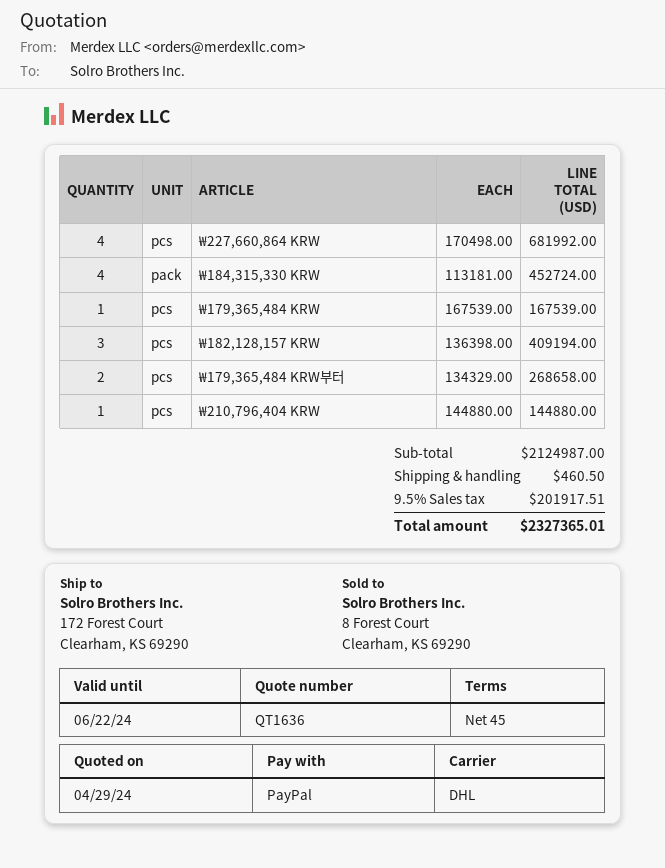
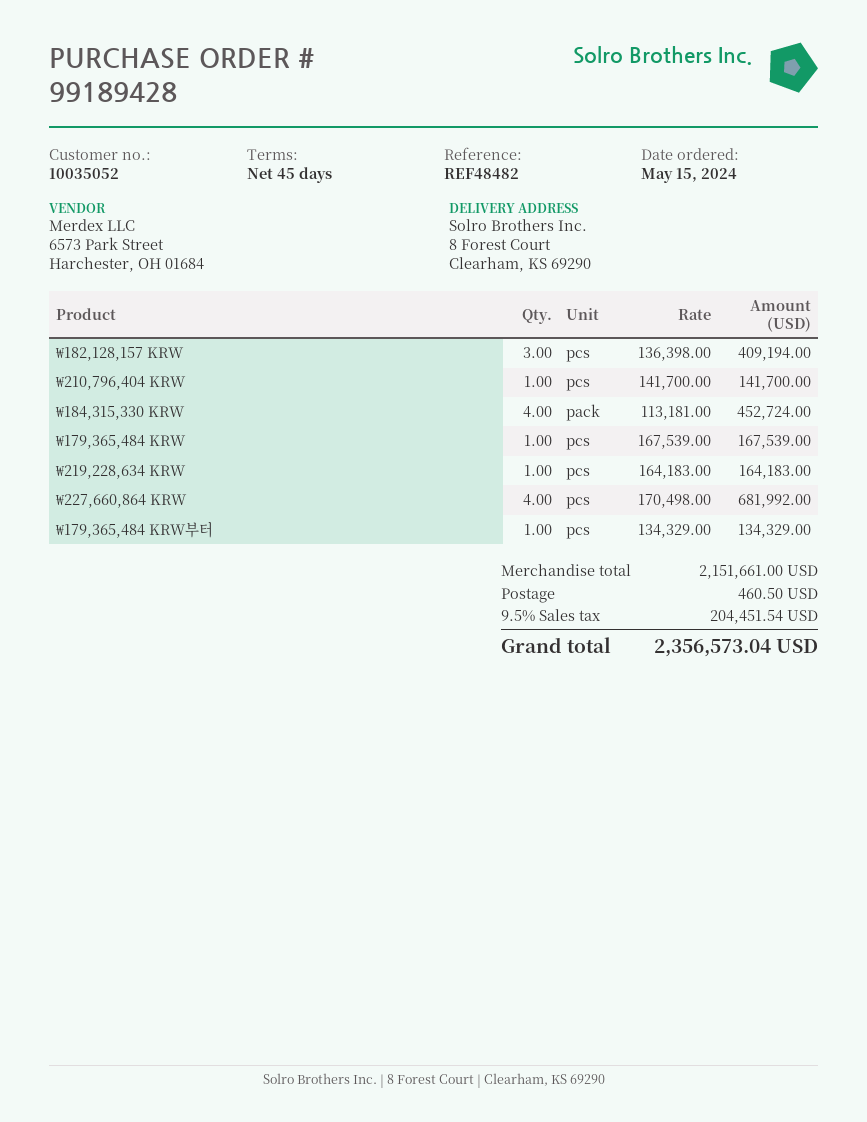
ship to: 172 Forest Court, Clearham, KS 69290 -> 8 Forest Court, Clearham, KS 69290
₩179,365,484 KRW부터: 2 x 134329.00 = 268658.00 -> 1 x 134329.00 = 134329.00
₩210,796,404 KRW: 1 x 144880.00 = 144880.00 -> 1 x 141700.00 = 141700.00
₩219,228,634 KRW: none -> 1 x 164183.00 = 164183.00
subtotal: 2124987.00 -> 2151661.00
tax: 9.5% = 201917.51 -> 9.5% = 204451.54
total: 2327365.01 -> 2356573.04

